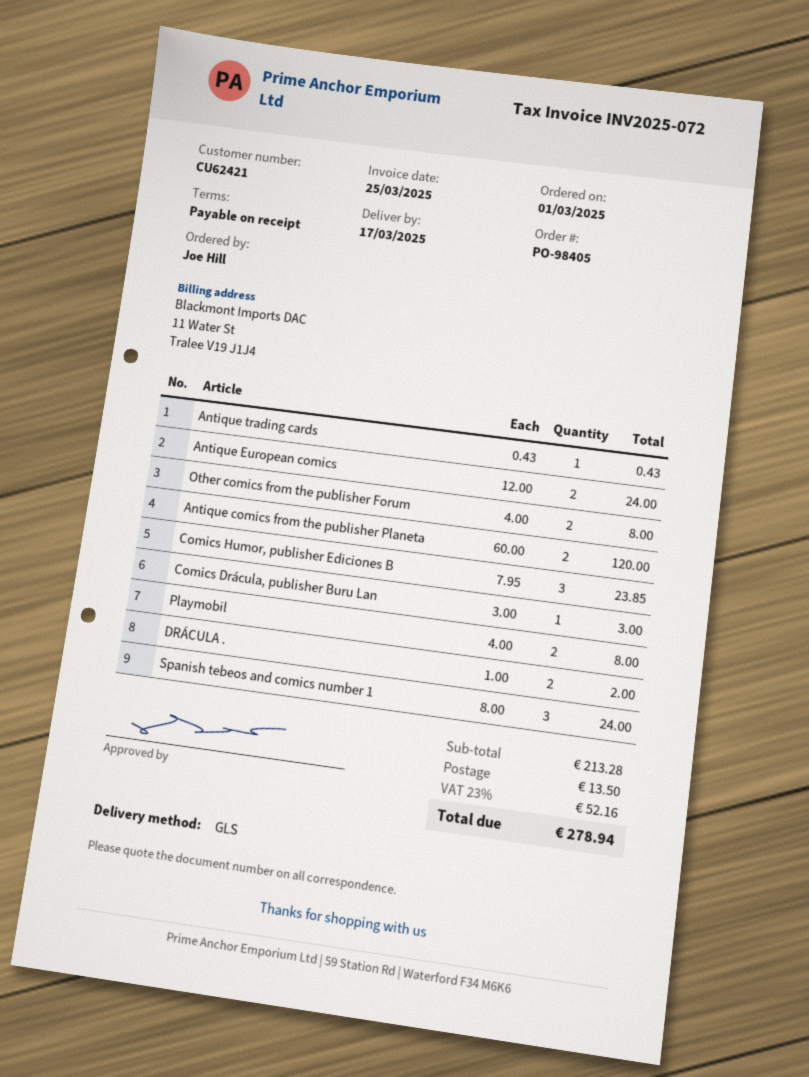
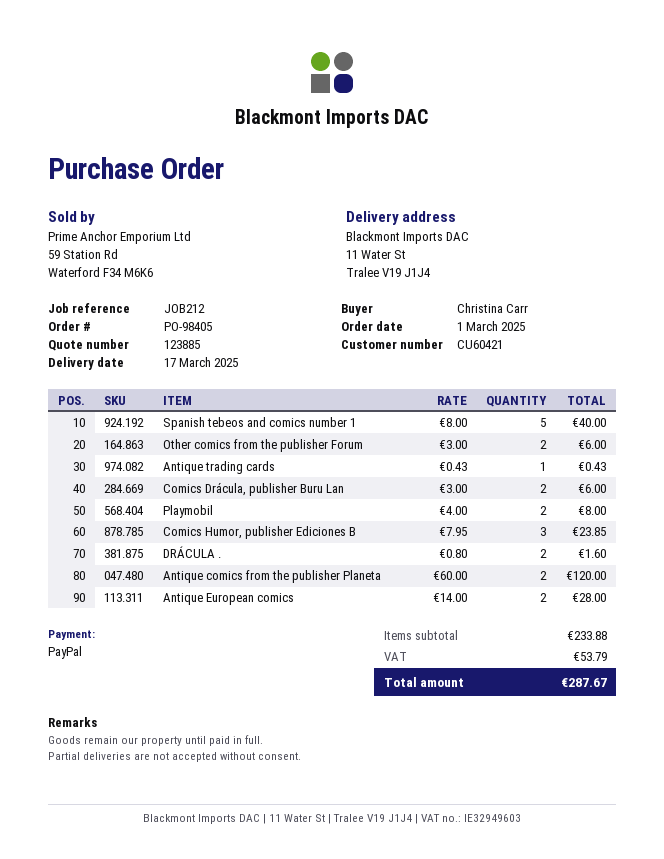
customer number: CU62421 -> CU60421
ordered by: Joe Hill -> Christina Carr
Antique European comics: 2 x 12.00 = 24.00 -> 2 x 14.00 = 28.00
Other comics from the publisher Forum: 2 x 4.00 = 8.00 -> 2 x 3.00 = 6.00
Comics Drácula, publisher Buru Lan: 1 x 3.00 = 3.00 -> 2 x 3.00 = 6.00
DRÁCULA .: 2 x 1.00 = 2.00 -> 2 x 0.80 = 1.60
Spanish tebeos and comics number 1: 3 x 8.00 = 24.00 -> 5 x 8.00 = 40.00
subtotal: 213.28 -> 233.88
shipping: 13.50 -> none
tax: 52.16 -> 53.79
total: 278.94 -> 287.67

